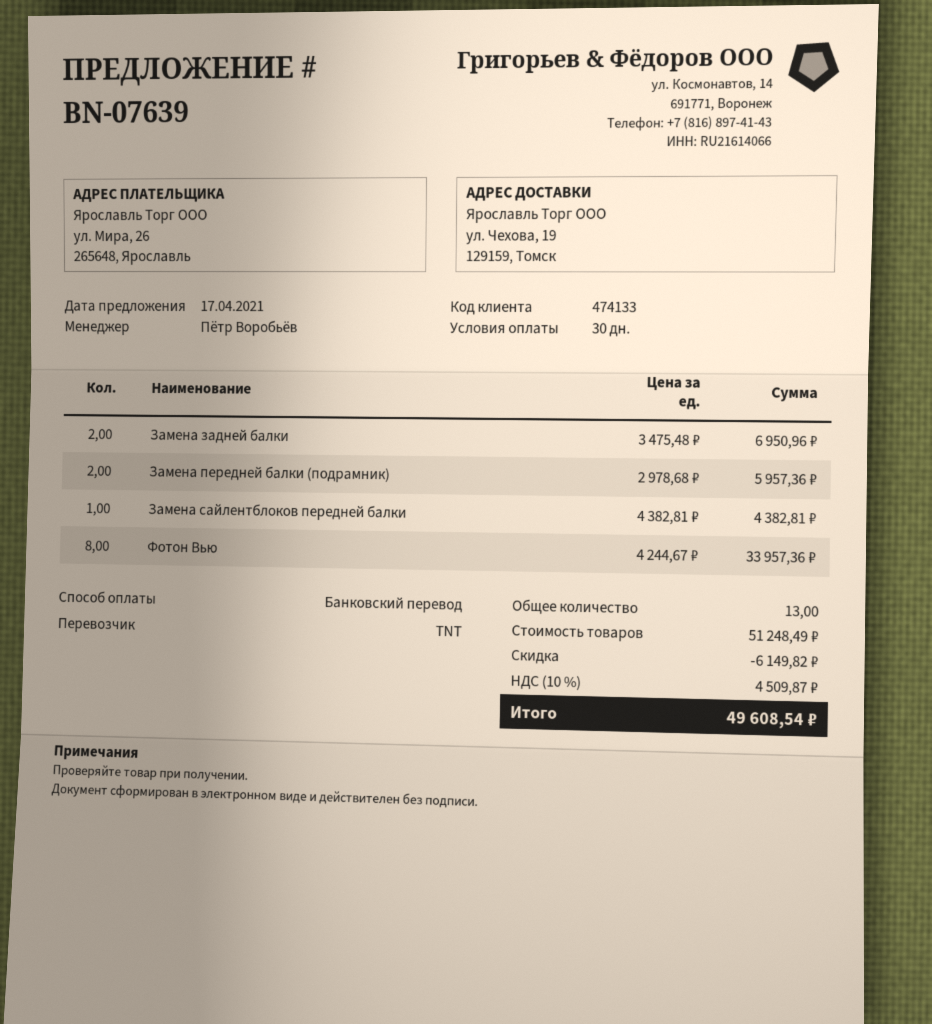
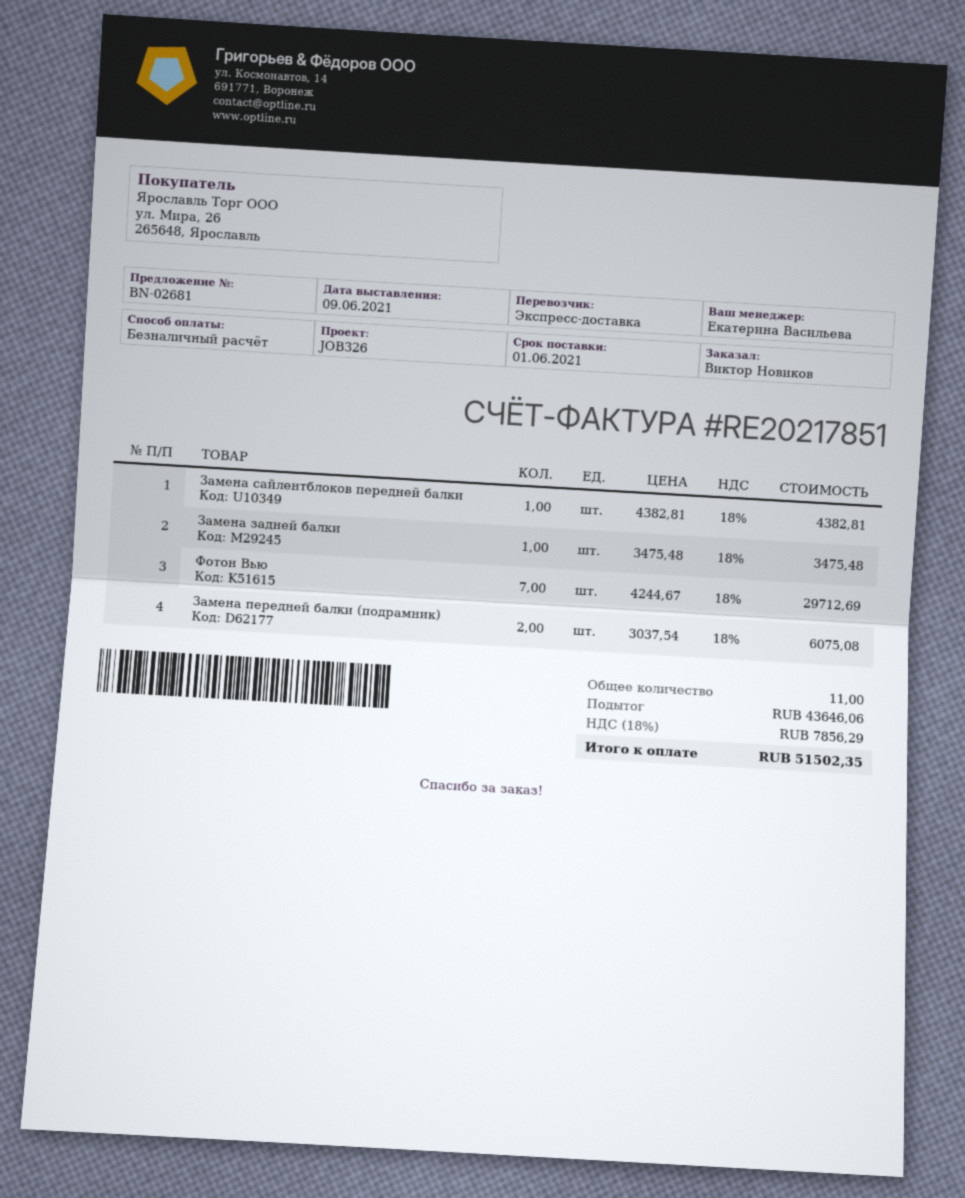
quote number: BN-07639 -> BN-02681
sales rep: Пётр Воробьёв -> Екатерина Васильева
shipping method: TNT -> express
Замена задней балки: 2 x 3475.48 = 6950.96 -> 1 x 3475.48 = 3475.48
Замена передней балки (подрамник): 2 x 2978.68 = 5957.36 -> 2 x 3037.54 = 6075.08
Фотон Вью: 8 x 4244.67 = 33957.36 -> 7 x 4244.67 = 29712.69
total quantity: 13 -> 11
subtotal: 51248.49 -> 43646.06
discount: 6149.82 -> none
tax: 10% = 4509.87 -> 18% = 7856.29
total: 49608.54 -> 51502.35

